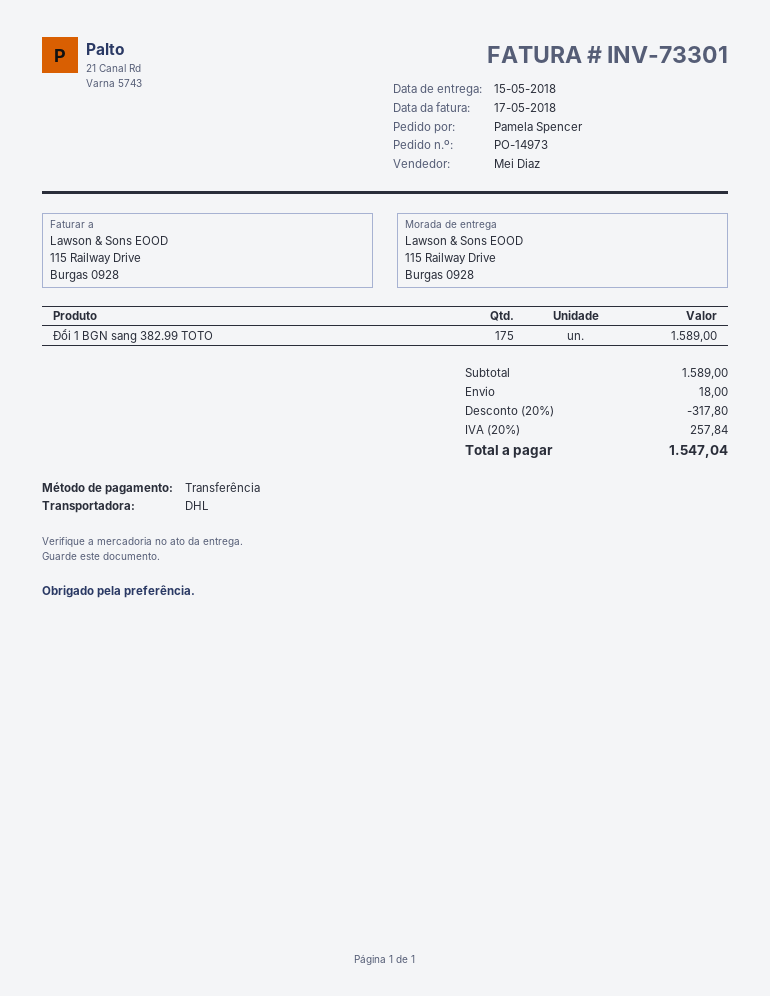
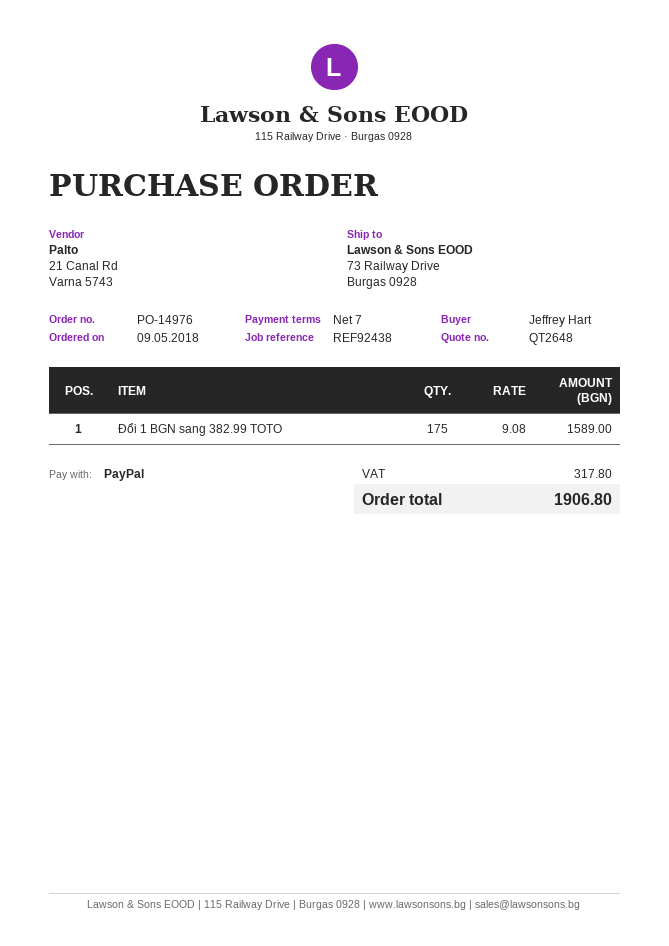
order number: PO-14973 -> PO-14976
ordered by: Pamela Spencer -> Jeffrey Hart
payment method: bank transfer -> PayPal
ship to: 115 Railway Drive, Burgas 0928 -> 73 Railway Drive, Burgas 0928
discount: 20% = 317.80 -> none
shipping: 18.00 -> none
tax: 257.84 -> 317.80
total: 1547.04 -> 1906.80

